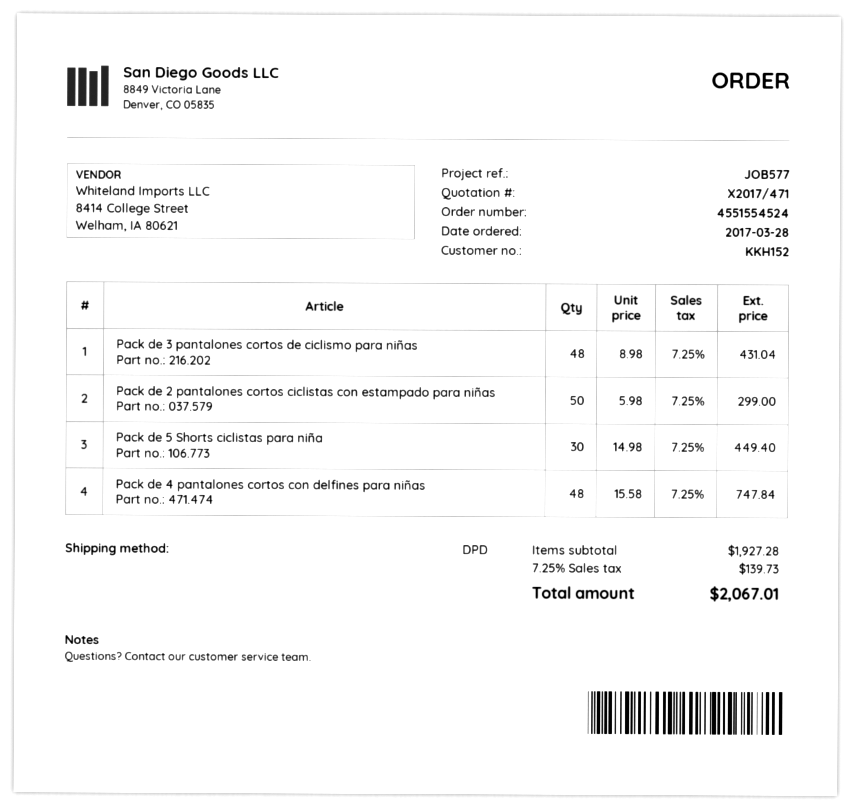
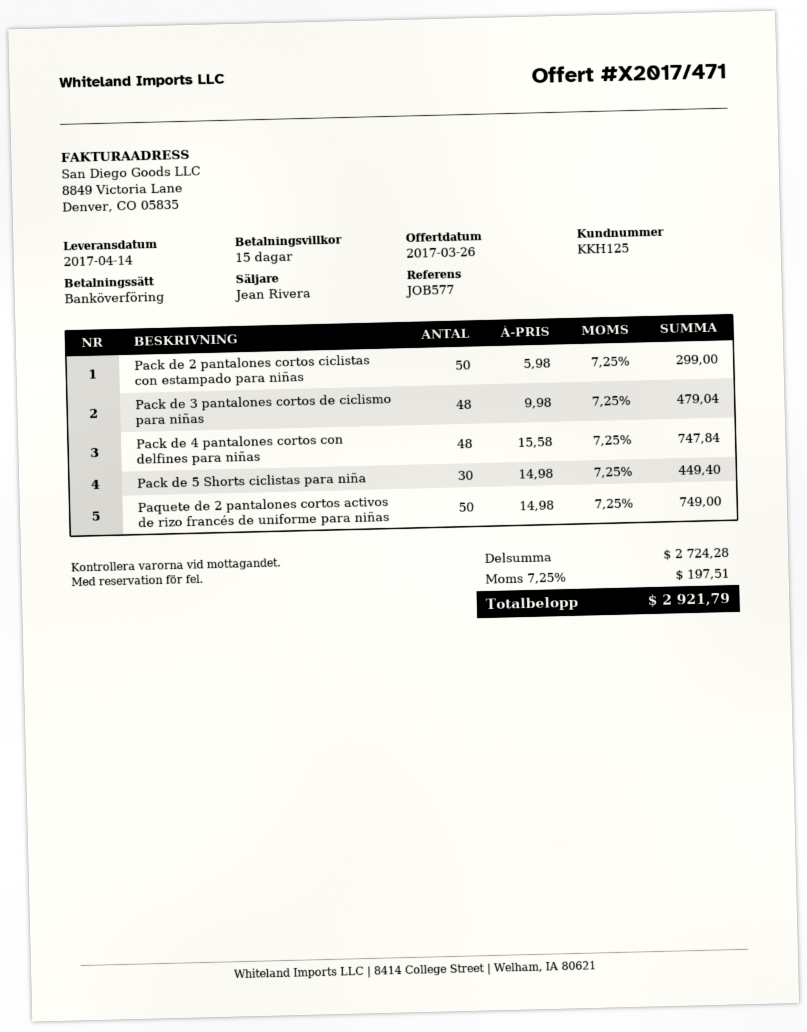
customer number: KKH152 -> KKH125
Pack de 3 pantalones cortos de ciclismo para niñas: 48 x 8.98 = 431.04 -> 48 x 9.98 = 479.04
Paquete de 2 pantalones cortos activos de rizo francés de uniforme para niñas: none -> 50 x 14.98 = 749.00
subtotal: 1927.28 -> 2724.28
tax: 7.25% = 139.73 -> 7.25% = 197.51
total: 2067.01 -> 2921.79

